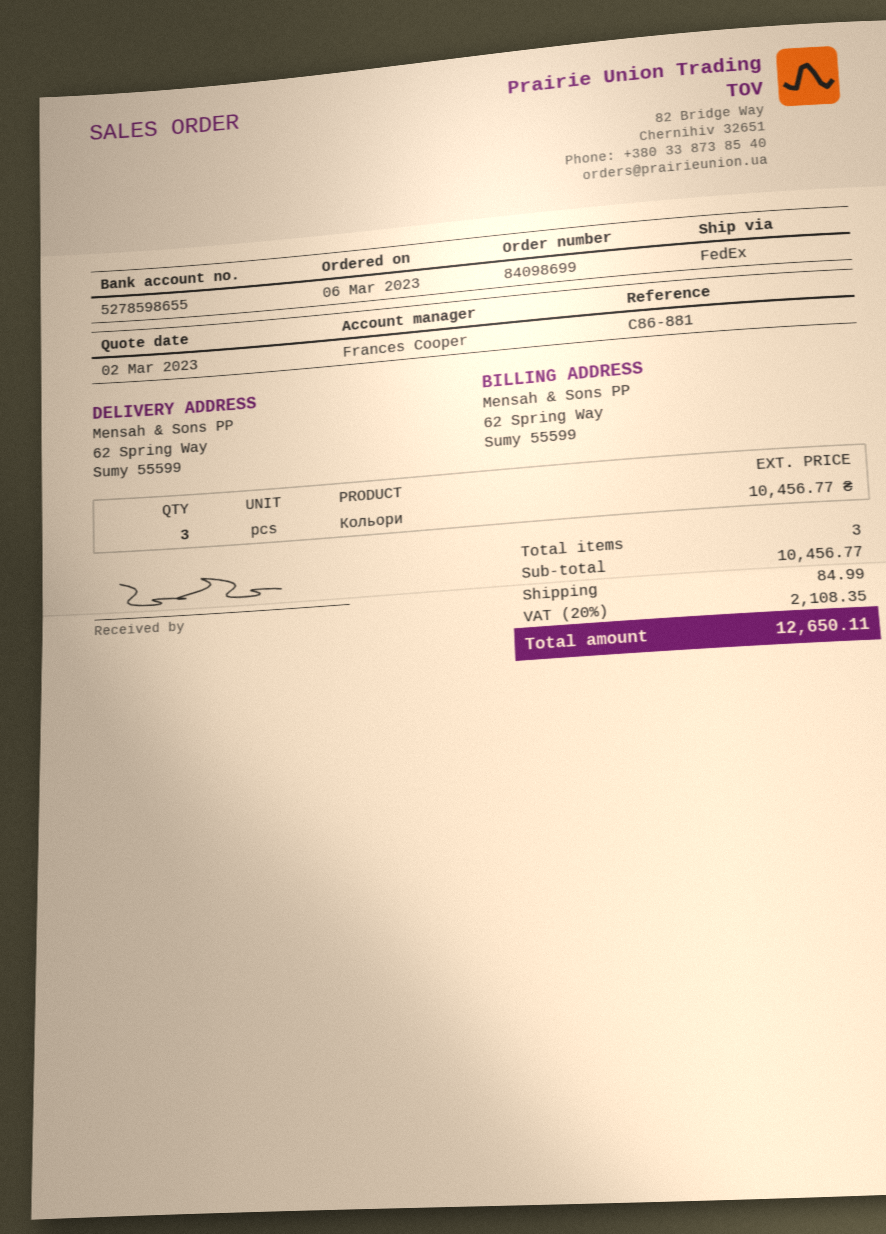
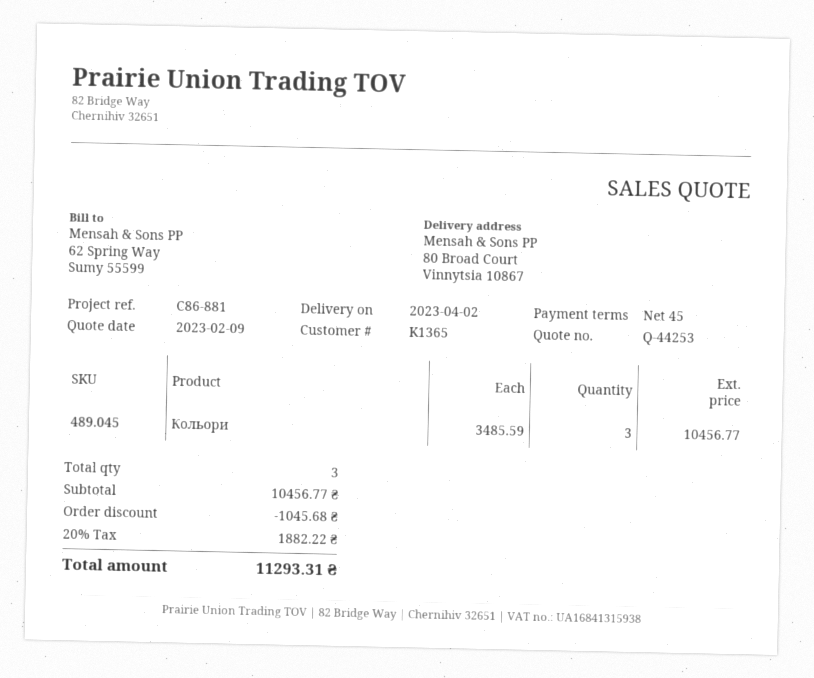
quote date: 2023-03-02 -> 2023-02-09
ship to: 62 Spring Way, Sumy 55599 -> 80 Broad Court, Vinnytsia 10867
discount: none -> 1045.68
shipping: 84.99 -> none
tax: 20% = 2108.35 -> 20% = 1882.22
total: 12650.11 -> 11293.31

